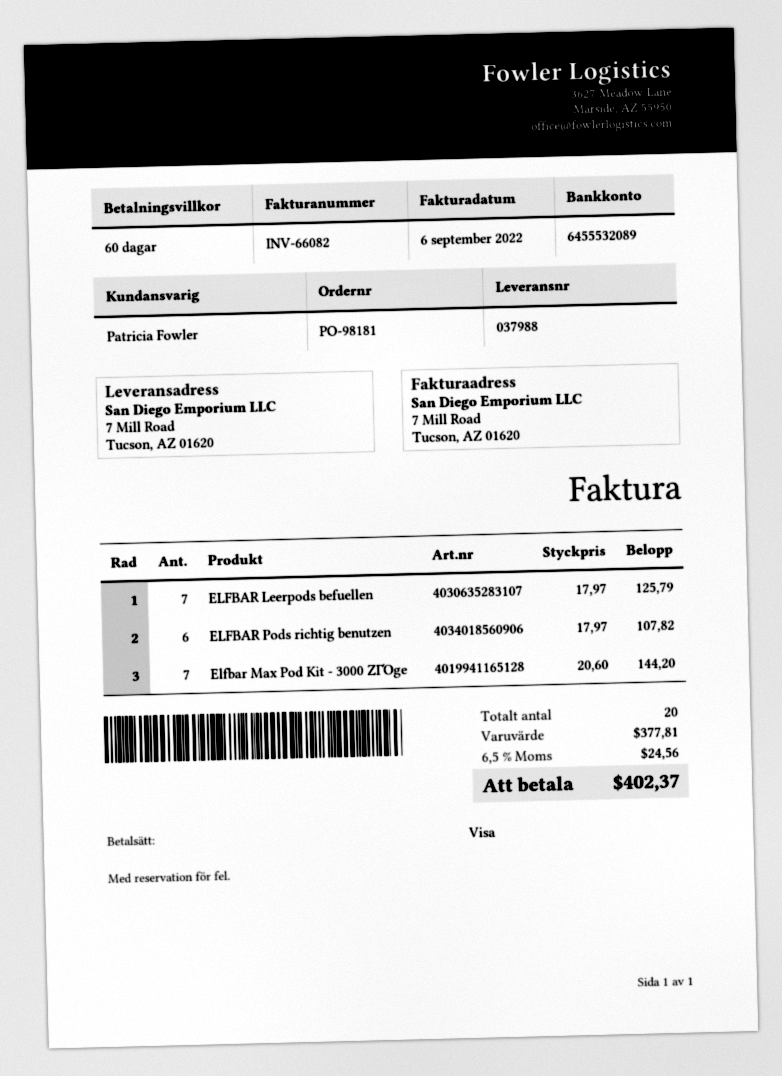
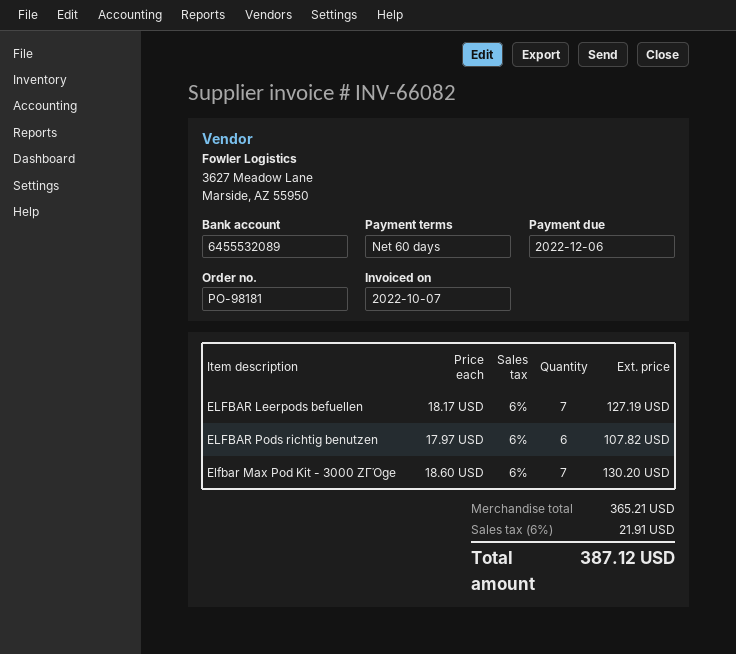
invoice date: 2022-09-06 -> 2022-10-07
ELFBAR Leerpods befuellen: 7 x 17.97 = 125.79 -> 7 x 18.17 = 127.19
Elfbar Max Pod Kit - 3000 ZΓΌge: 7 x 20.60 = 144.20 -> 7 x 18.60 = 130.20
subtotal: 377.81 -> 365.21
tax: 6.5% = 24.56 -> 6% = 21.91
total: 402.37 -> 387.12

